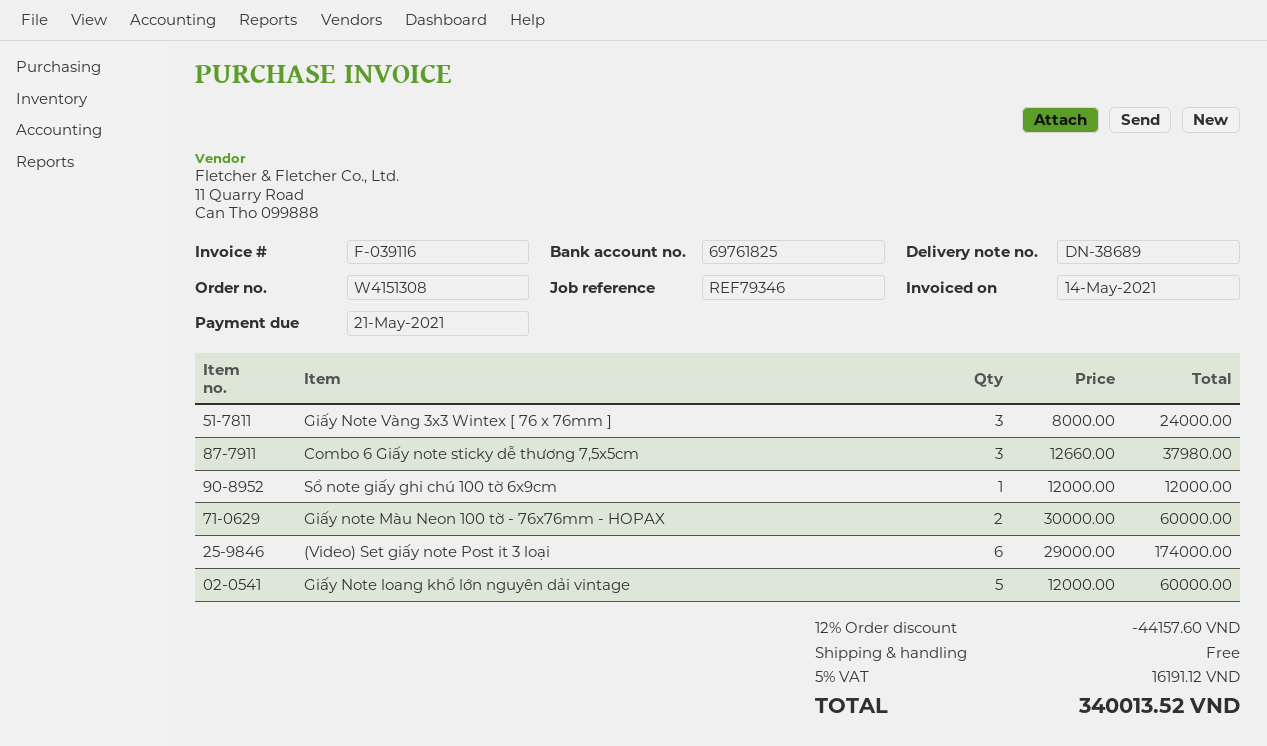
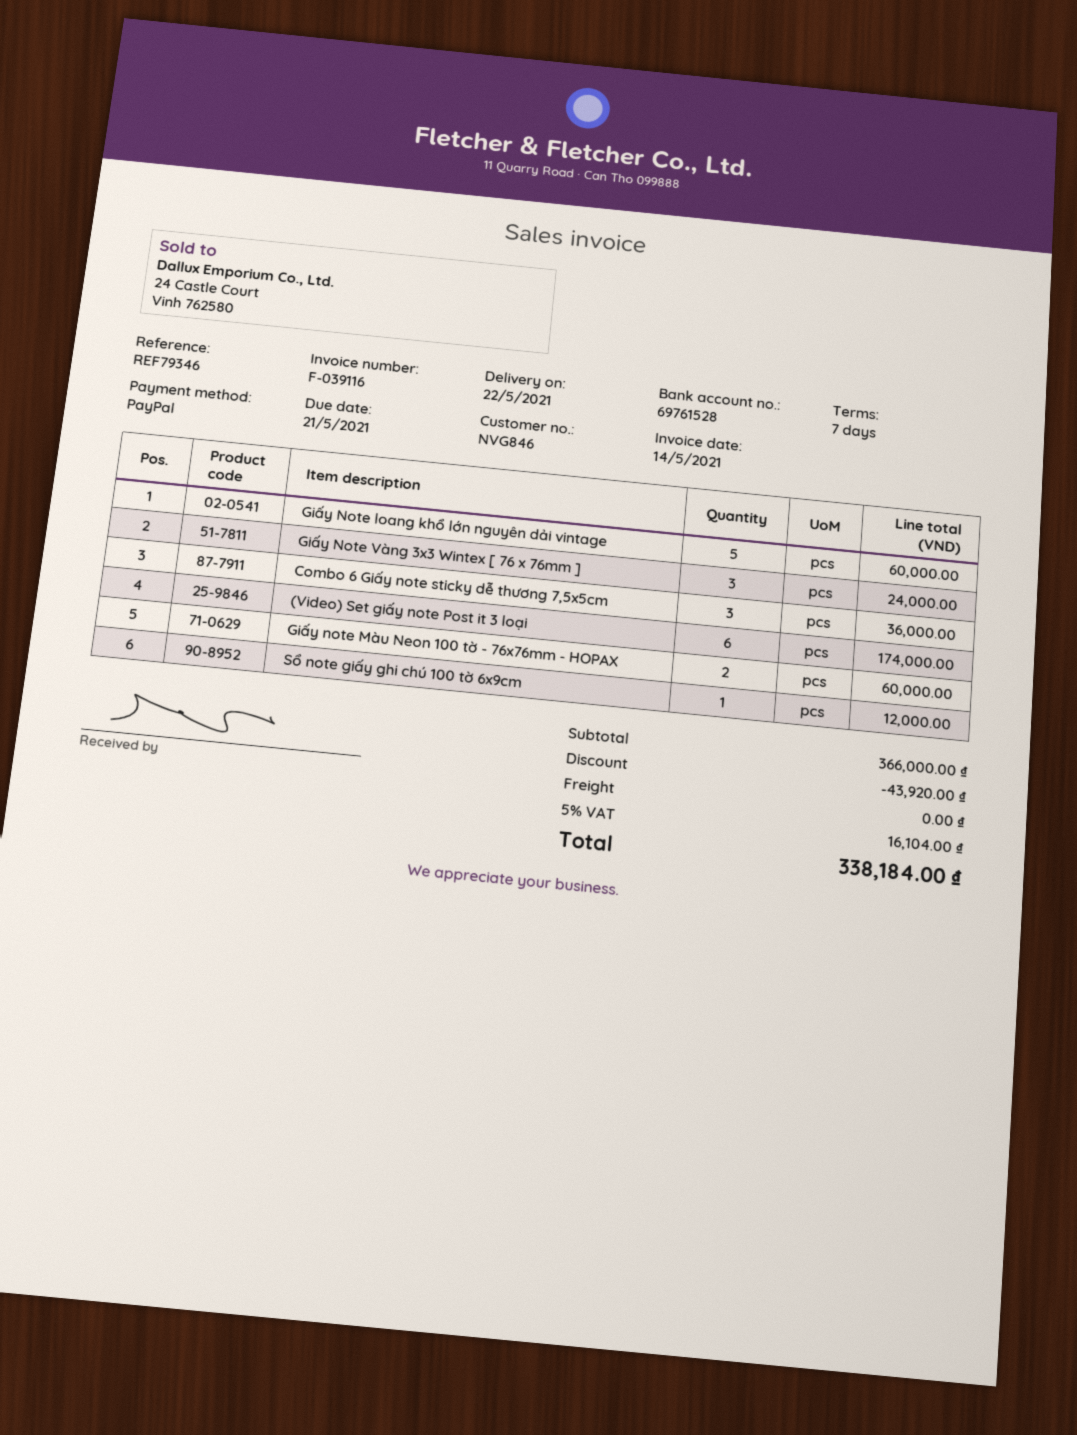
bank account: 69761825 -> 69761528
Combo 6 Giấy note sticky dễ thương 7,5x5cm: 3 for 37980.00 -> 3 for 36000.00
discount: 44157.60 -> 43920.00
tax: 5% = 16191.12 -> 5% = 16104.00
total: 340013.52 -> 338184.00

